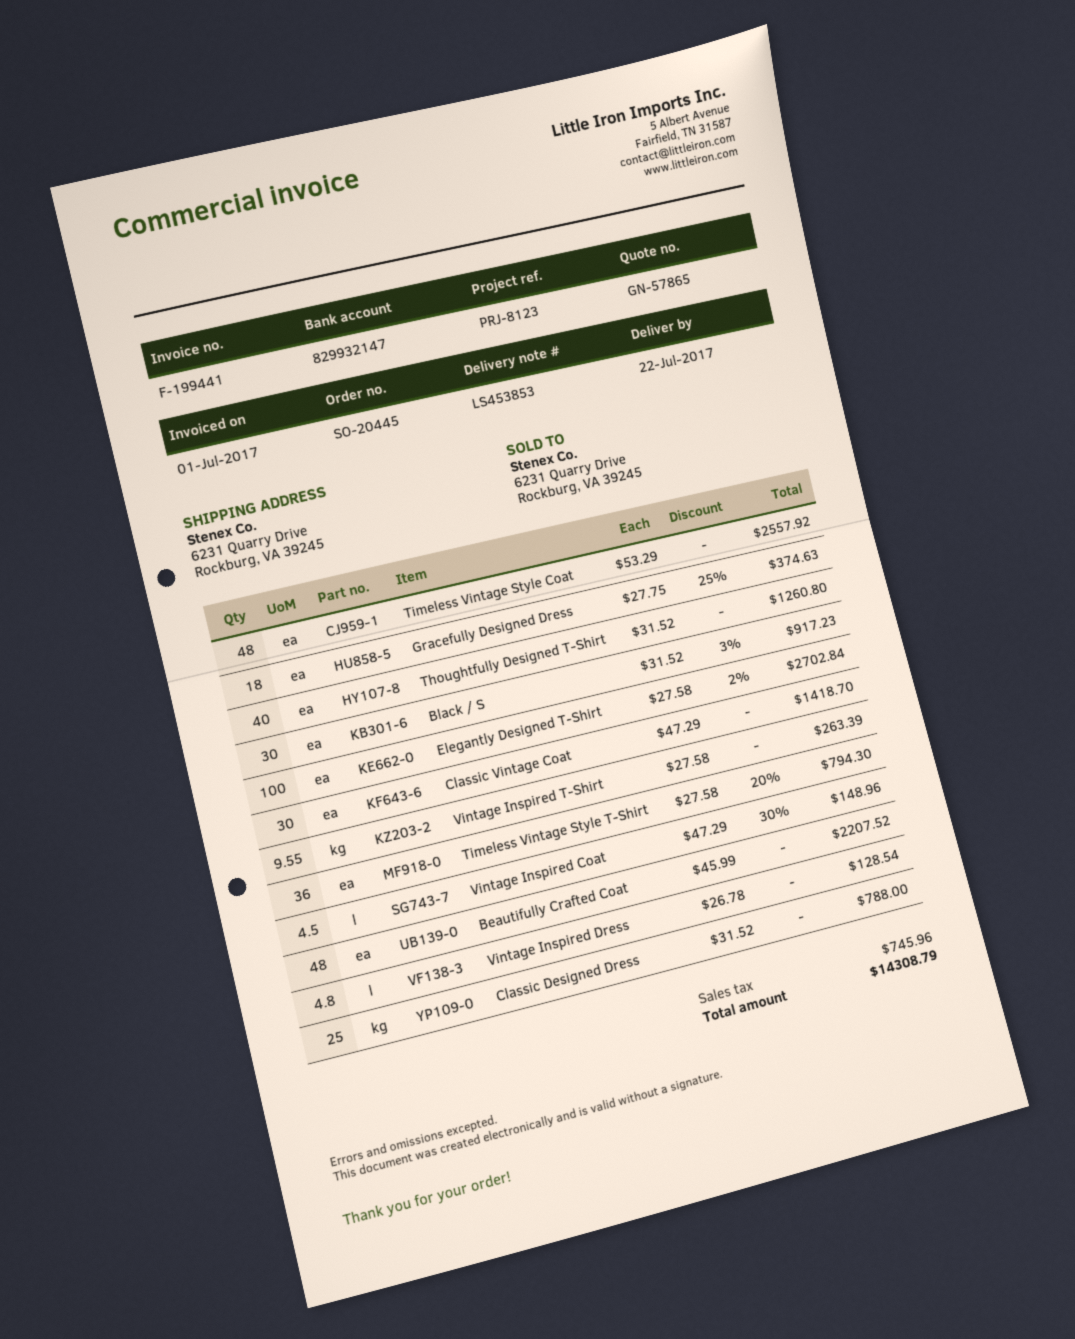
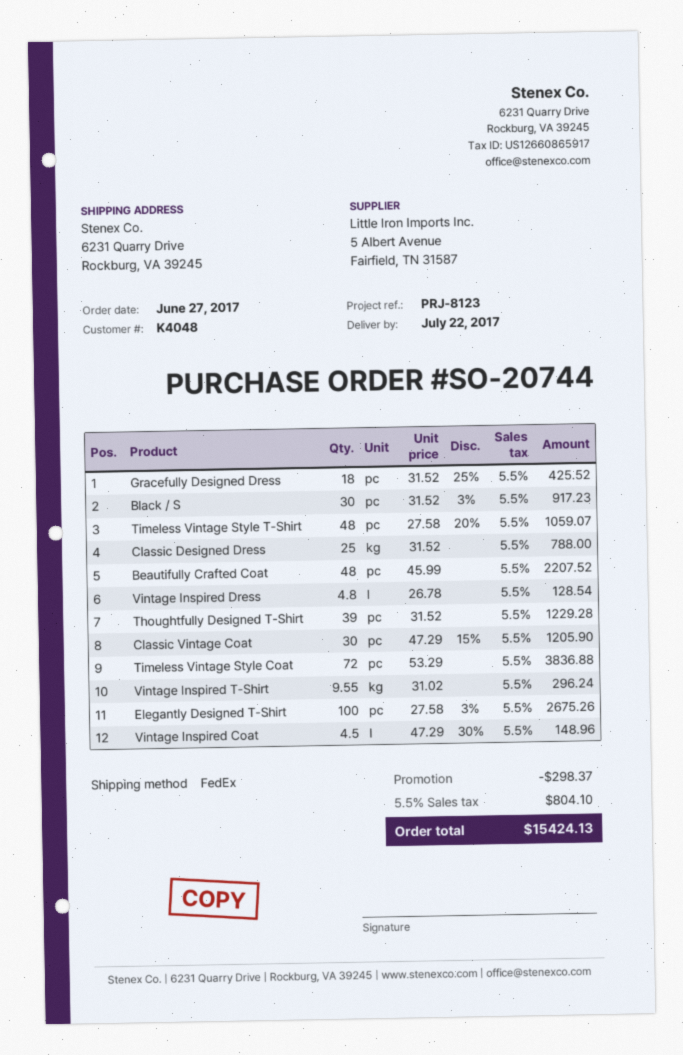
order number: SO-20445 -> SO-20744
Timeless Vintage Style Coat: 48 x 53.29 = 2557.92 -> 72 x 53.29 = 3836.88
Gracefully Designed Dress: 18 x 27.75 - 25% = 374.63 -> 18 x 31.52 - 25% = 425.52
Thoughtfully Designed T-Shirt: 40 x 31.52 = 1260.80 -> 39 x 31.52 = 1229.28
Elegantly Designed T-Shirt: 100 x 27.58 - 2% = 2702.84 -> 100 x 27.58 - 3% = 2675.26
Classic Vintage Coat: 30 x 47.29 = 1418.70 -> 30 x 47.29 - 15% = 1205.90
Vintage Inspired T-Shirt: 9.55 x 27.58 = 263.39 -> 9.55 x 31.02 = 296.24
Timeless Vintage Style T-Shirt: 36 x 27.58 - 20% = 794.30 -> 48 x 27.58 - 20% = 1059.07
discount: none -> 298.37
tax: 745.96 -> 804.10
total: 14308.79 -> 15424.13

